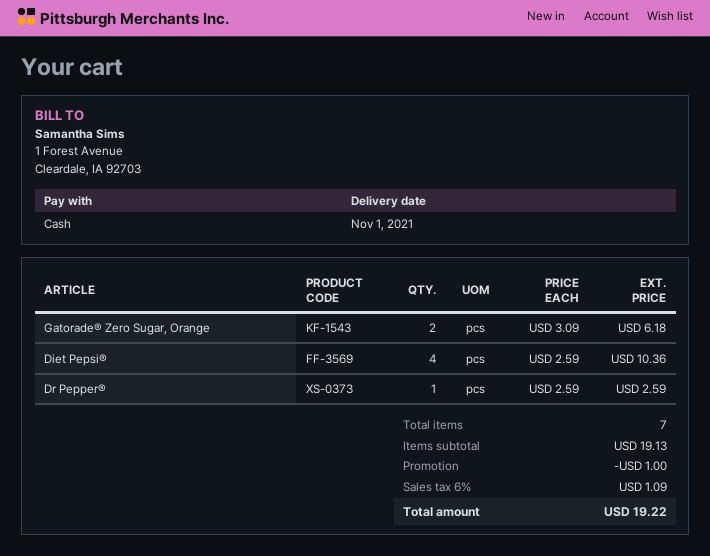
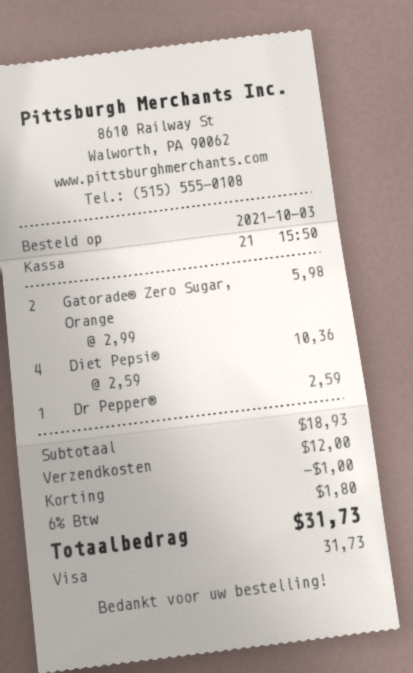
payment method: cash -> Visa
Gatorade® Zero Sugar, Orange: 2 x 3.09 = 6.18 -> 2 x 2.99 = 5.98
subtotal: 19.13 -> 18.93
shipping: none -> 12.00
tax: 6% = 1.09 -> 6% = 1.80
total: 19.22 -> 31.73

